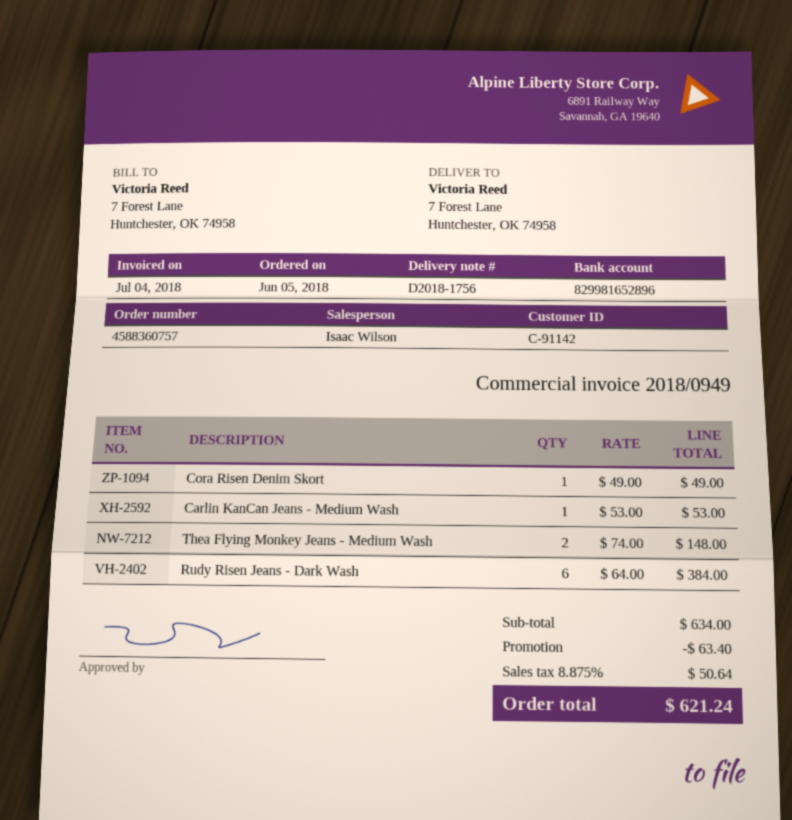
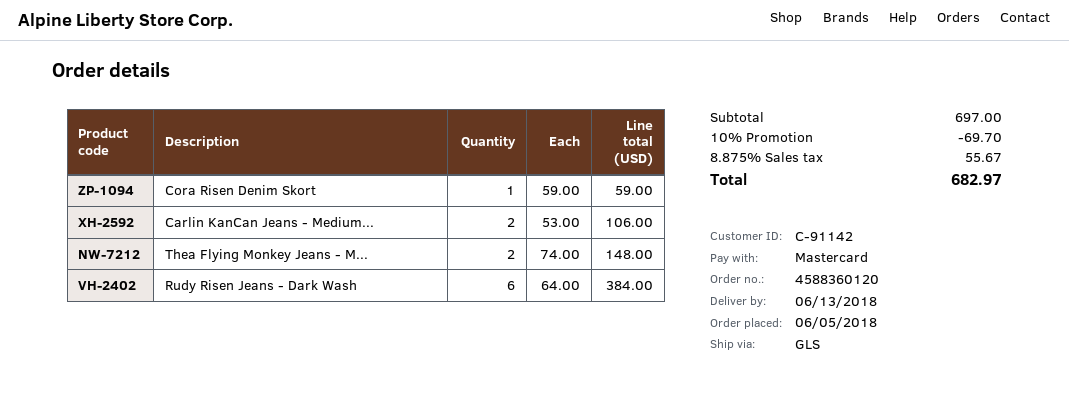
order number: 4588360757 -> 4588360120
Cora Risen Denim Skort: 1 x 49.00 = 49.00 -> 1 x 59.00 = 59.00
Carlin KanCan Jeans - Medium Wash: 1 x 53.00 = 53.00 -> 2 x 53.00 = 106.00
subtotal: 634.00 -> 697.00
discount: 63.40 -> 69.70
tax: 8.875% = 50.64 -> 8.875% = 55.67
total: 621.24 -> 682.97

